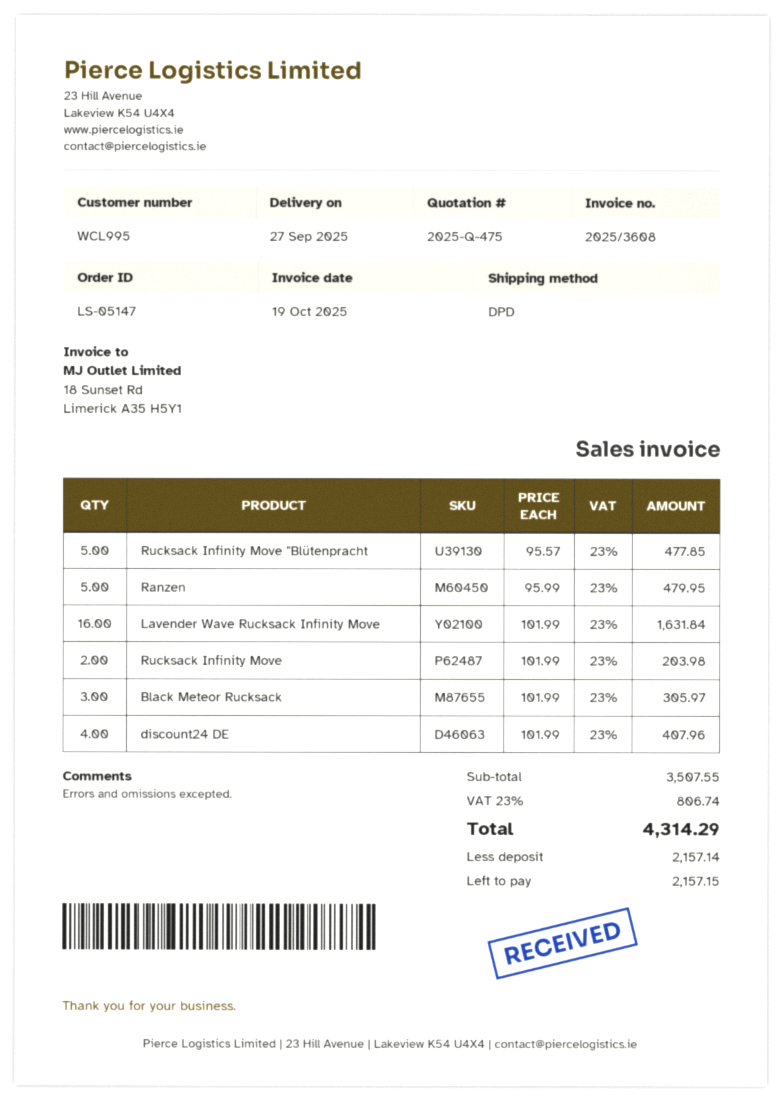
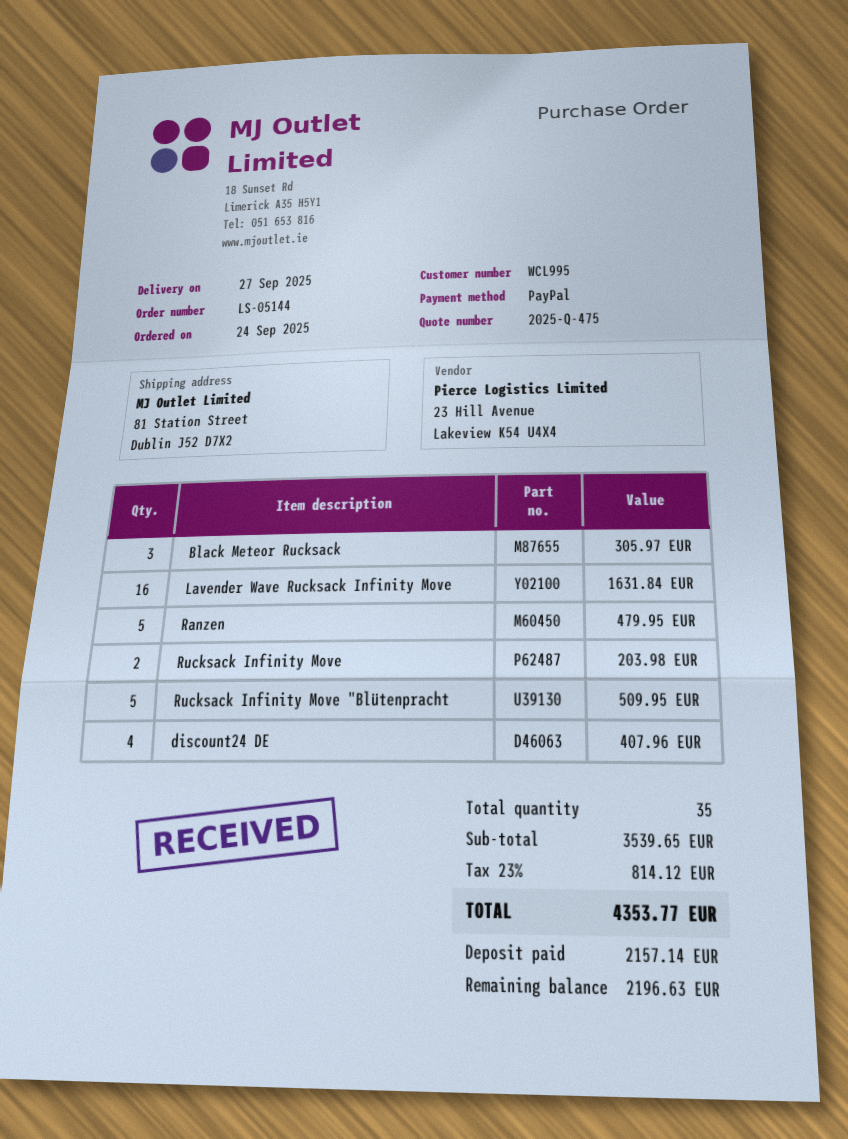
order number: LS-05147 -> LS-05144
Rucksack Infinity Move "Blütenpracht: 5 for 477.85 -> 5 for 509.95
subtotal: 3507.55 -> 3539.65
tax: 23% = 806.74 -> 23% = 814.12
total: 4314.29 -> 4353.77
balance: 2157.15 -> 2196.63

